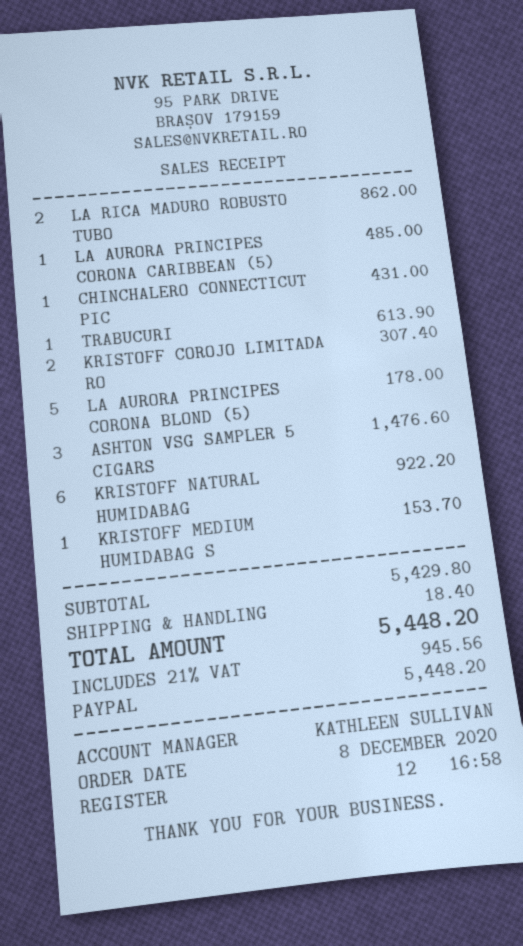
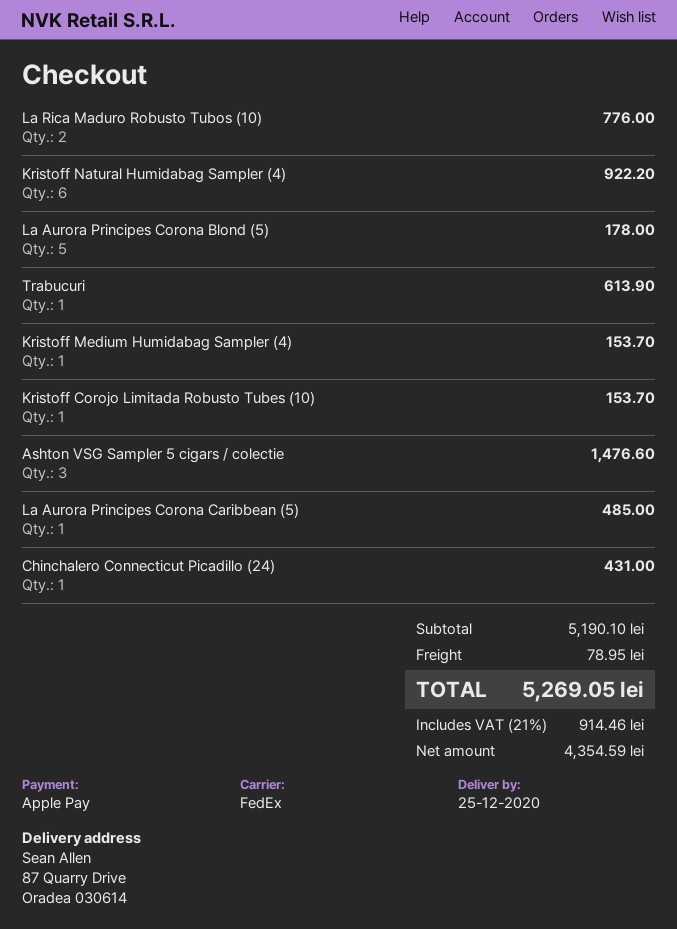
payment method: PayPal -> Apple Pay
LA RICA MADURO ROBUSTO TUBO: 2 for 862.00 -> 2 for 776.00
KRISTOFF COROJO LIMITADA RO: 2 for 307.40 -> 1 for 153.70
subtotal: 5429.80 -> 5190.10
shipping: 18.40 -> 78.95
tax: 21% = 945.56 -> 21% = 914.46
total: 5448.20 -> 5269.05

